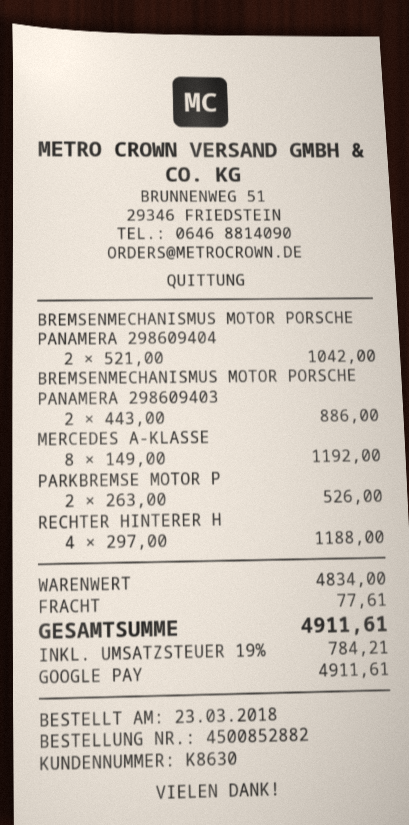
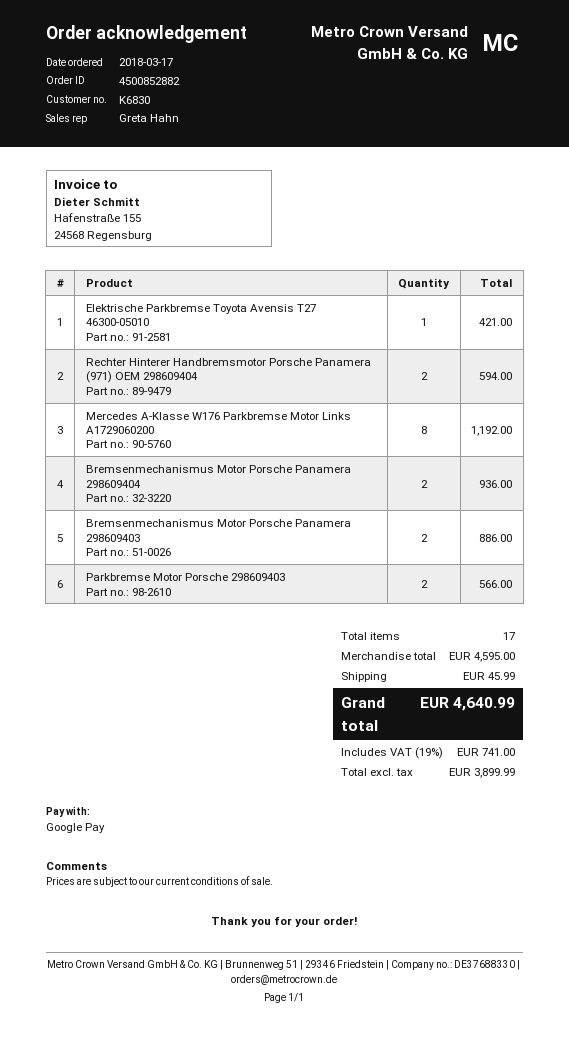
order date: 2018-03-23 -> 2018-03-17
customer number: K8630 -> K6830
BREMSENMECHANISMUS MOTOR PORSCHE PANAMERA 298609404: 2 for 1042.00 -> 2 for 936.00
PARKBREMSE MOTOR P: 2 for 526.00 -> 2 for 566.00
RECHTER HINTERER H: 4 for 1188.00 -> 2 for 594.00
Elektrische Parkbremse Toyota Avensis T27 46300-05010: none -> 1 for 421.00
subtotal: 4834.00 -> 4595.00
shipping: 77.61 -> 45.99
tax: 19% = 784.21 -> 19% = 741.00
total: 4911.61 -> 4640.99

